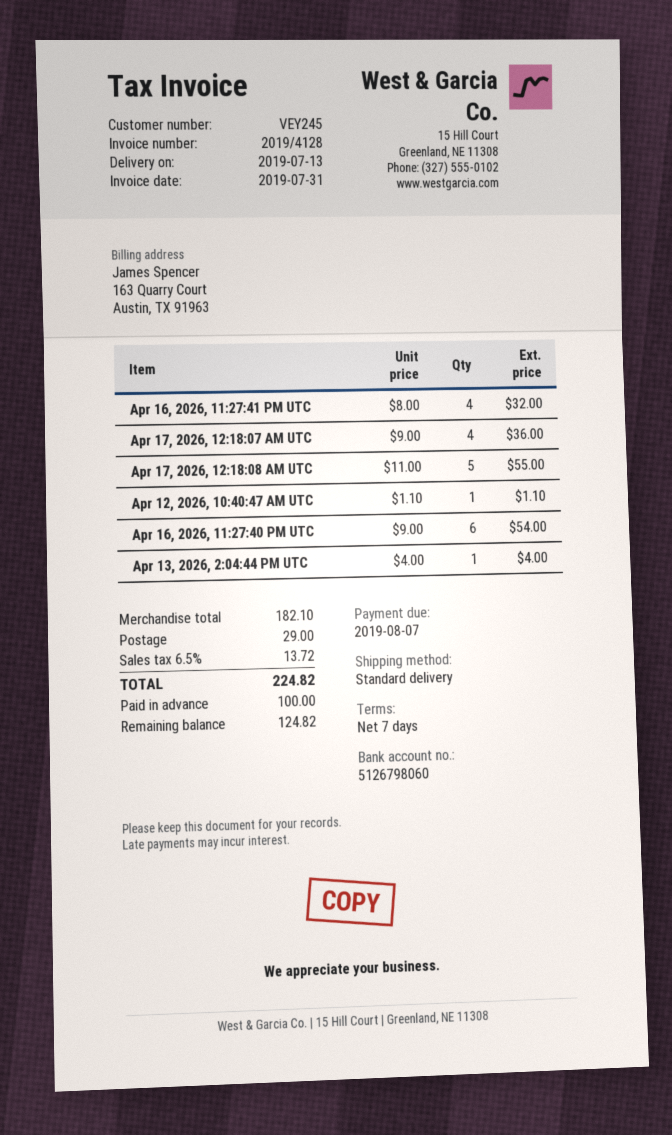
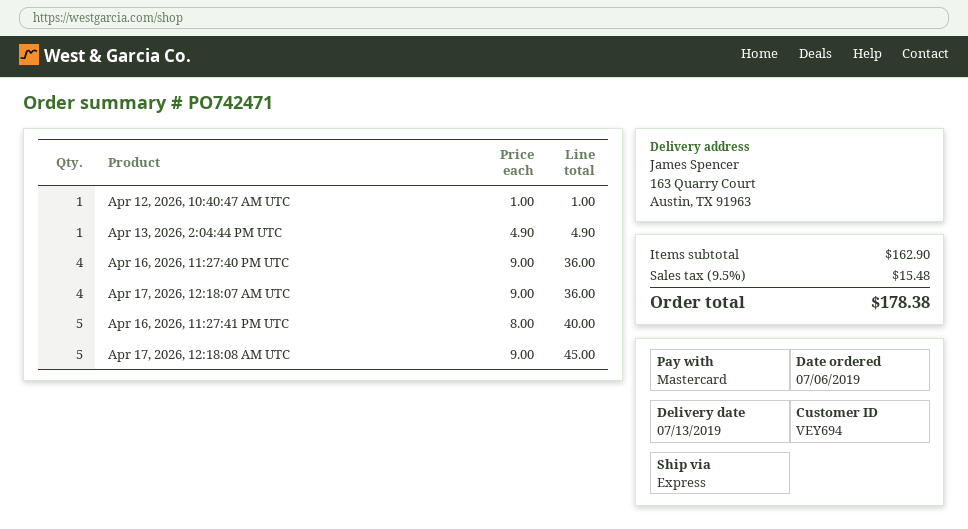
customer number: VEY245 -> VEY694
shipping method: standard -> express
Apr 16, 2026, 11:27:41 PM UTC: 4 x 8.00 = 32.00 -> 5 x 8.00 = 40.00
Apr 17, 2026, 12:18:08 AM UTC: 5 x 11.00 = 55.00 -> 5 x 9.00 = 45.00
Apr 12, 2026, 10:40:47 AM UTC: 1 x 1.10 = 1.10 -> 1 x 1.00 = 1.00
Apr 16, 2026, 11:27:40 PM UTC: 6 x 9.00 = 54.00 -> 4 x 9.00 = 36.00
Apr 13, 2026, 2:04:44 PM UTC: 1 x 4.00 = 4.00 -> 1 x 4.90 = 4.90
subtotal: 182.10 -> 162.90
shipping: 29.00 -> none
tax: 6.5% = 13.72 -> 9.5% = 15.48
total: 224.82 -> 178.38

